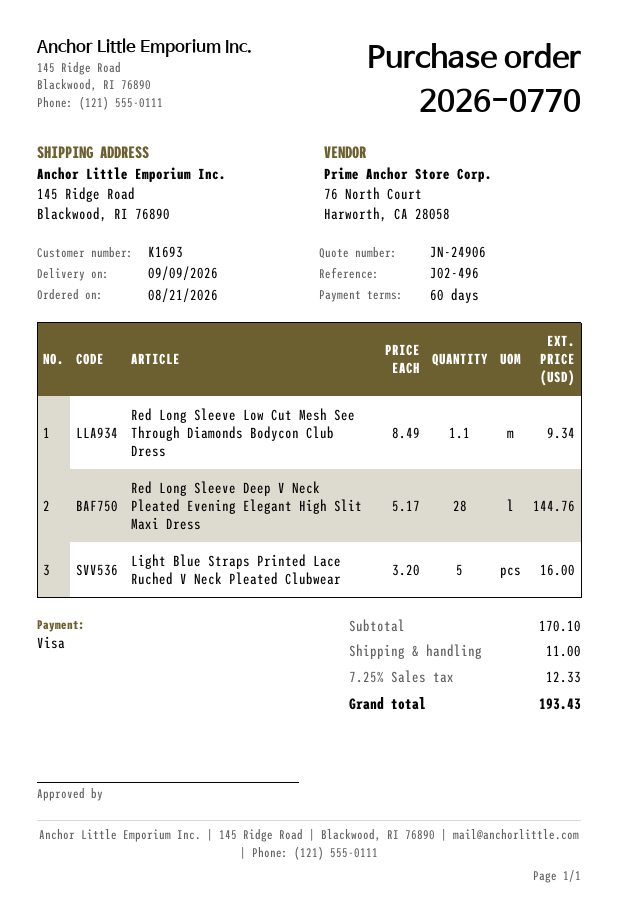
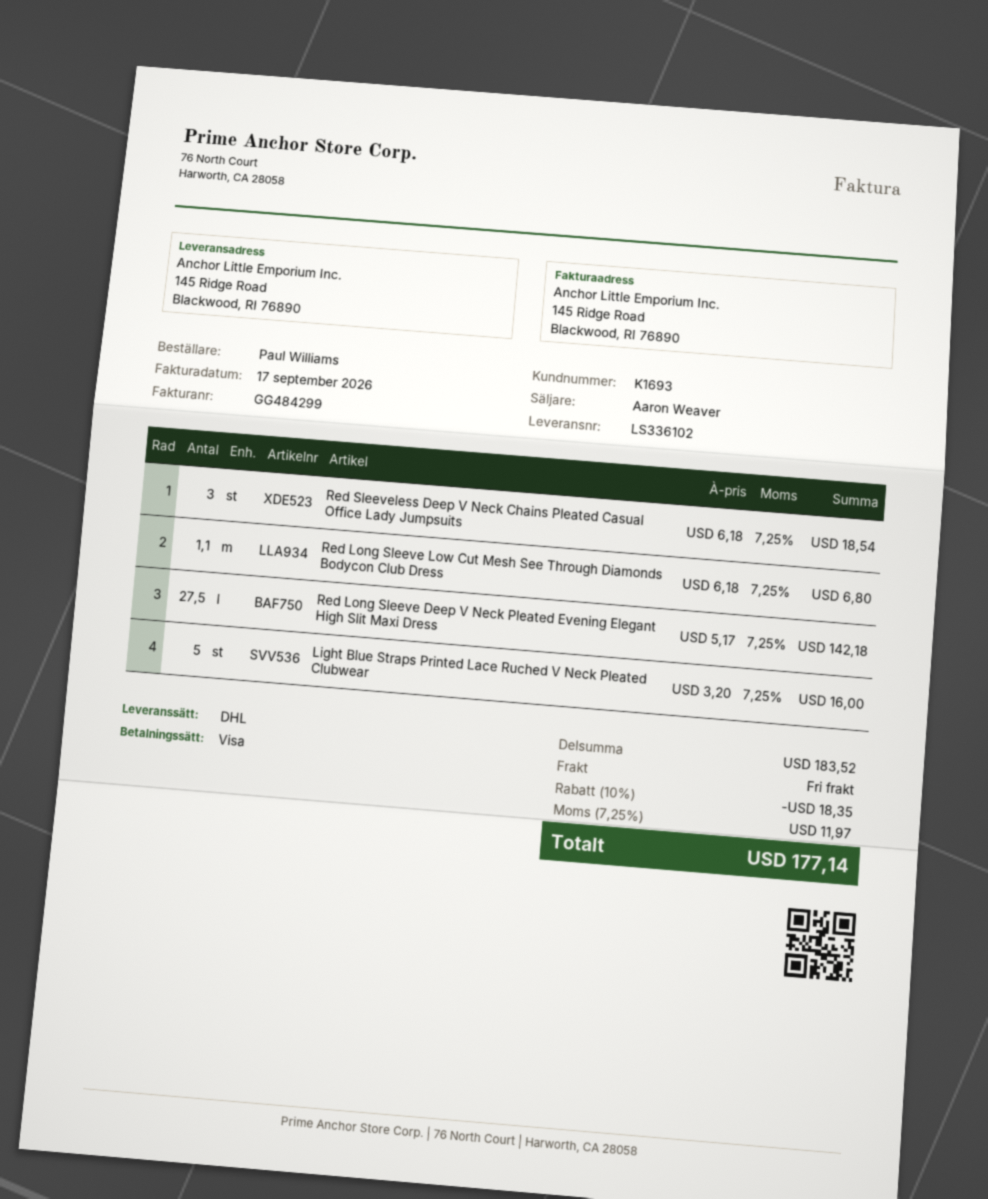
Red Long Sleeve Low Cut Mesh See Through Diamonds Bodycon Club Dress: 1.1 x 8.49 = 9.34 -> 1.1 x 6.18 = 6.80
Red Long Sleeve Deep V Neck Pleated Evening Elegant High Slit Maxi Dress: 28 x 5.17 = 144.76 -> 27.5 x 5.17 = 142.18
Red Sleeveless Deep V Neck Chains Pleated Casual Office Lady Jumpsuits: none -> 3 x 6.18 = 18.54
subtotal: 170.10 -> 183.52
discount: none -> 10% = 18.35
shipping: 11.00 -> 0.00
tax: 7.25% = 12.33 -> 7.25% = 11.97
total: 193.43 -> 177.14

